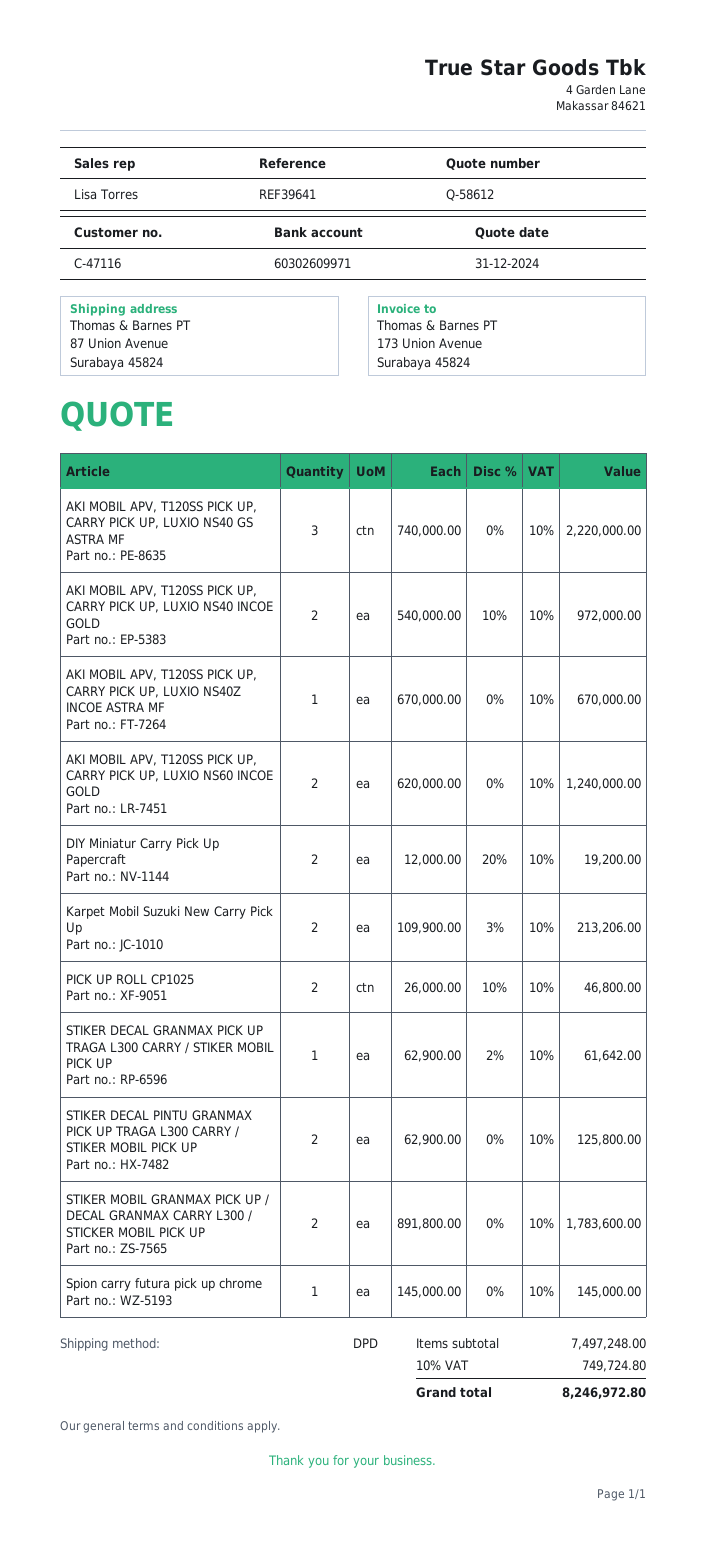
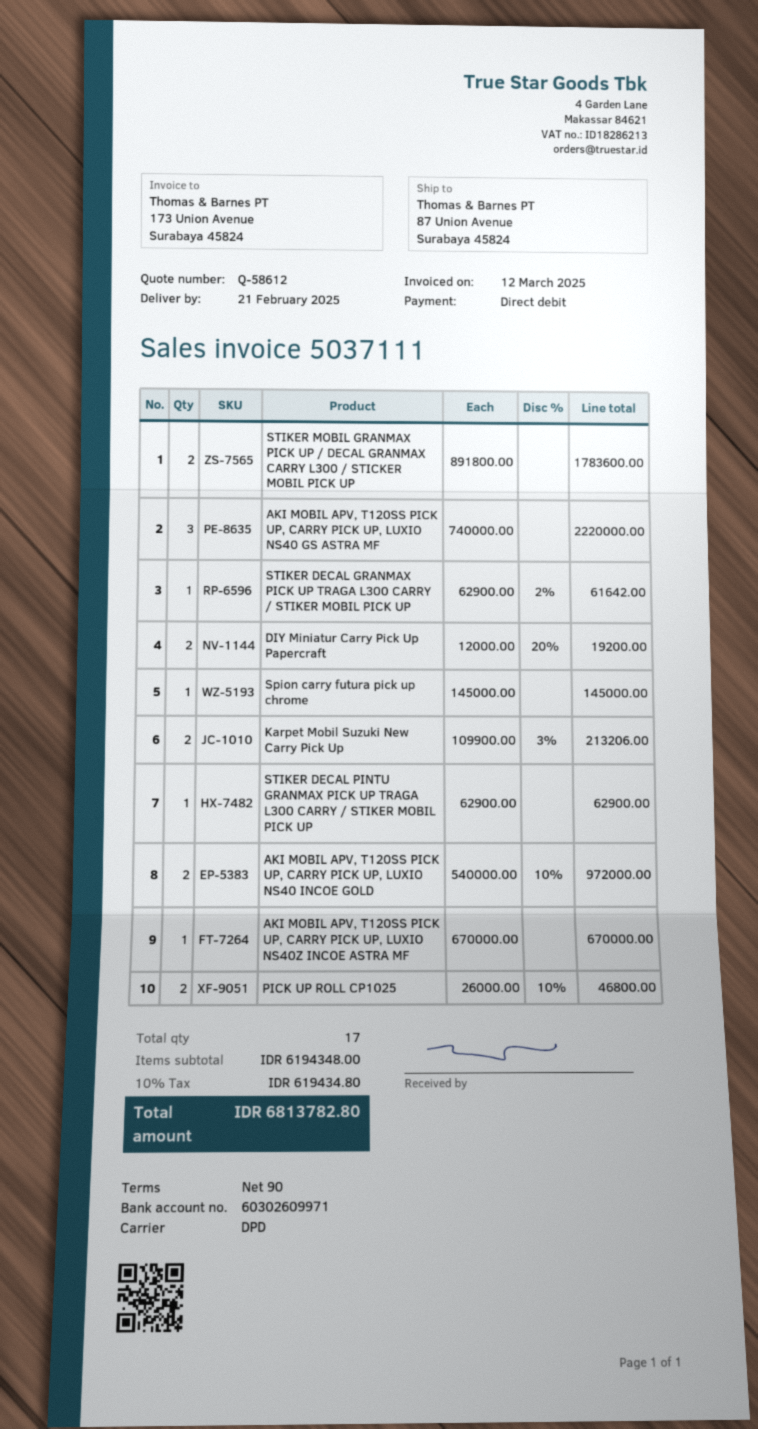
AKI MOBIL APV, T120SS PICK UP, CARRY PICK UP, LUXIO NS60 INCOE GOLD: 2 x 620000.00 = 1240000.00 -> none
STIKER DECAL PINTU GRANMAX PICK UP TRAGA L300 CARRY / STIKER MOBIL PICK UP: 2 x 62900.00 = 125800.00 -> 1 x 62900.00 = 62900.00
subtotal: 7497248.00 -> 6194348.00
tax: 10% = 749724.80 -> 10% = 619434.80
total: 8246972.80 -> 6813782.80

